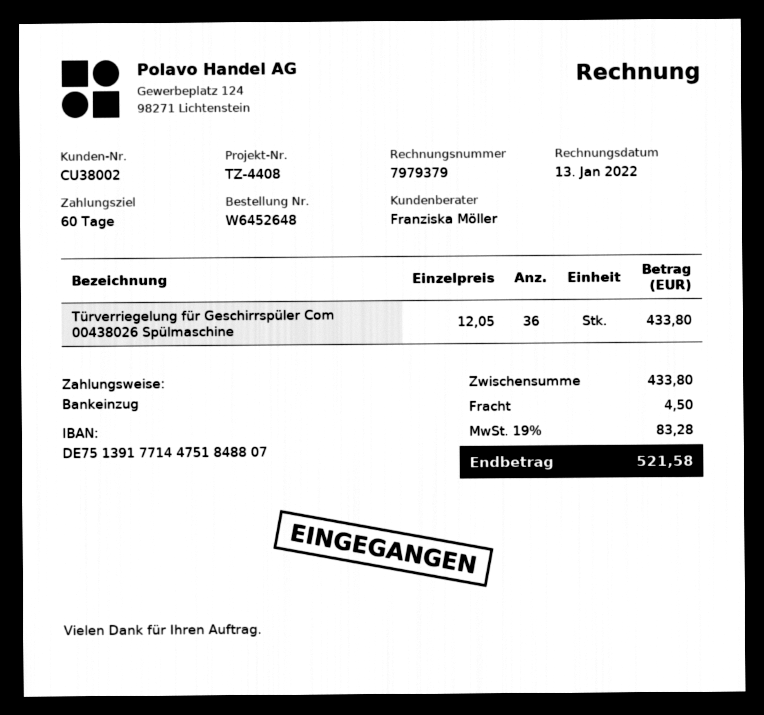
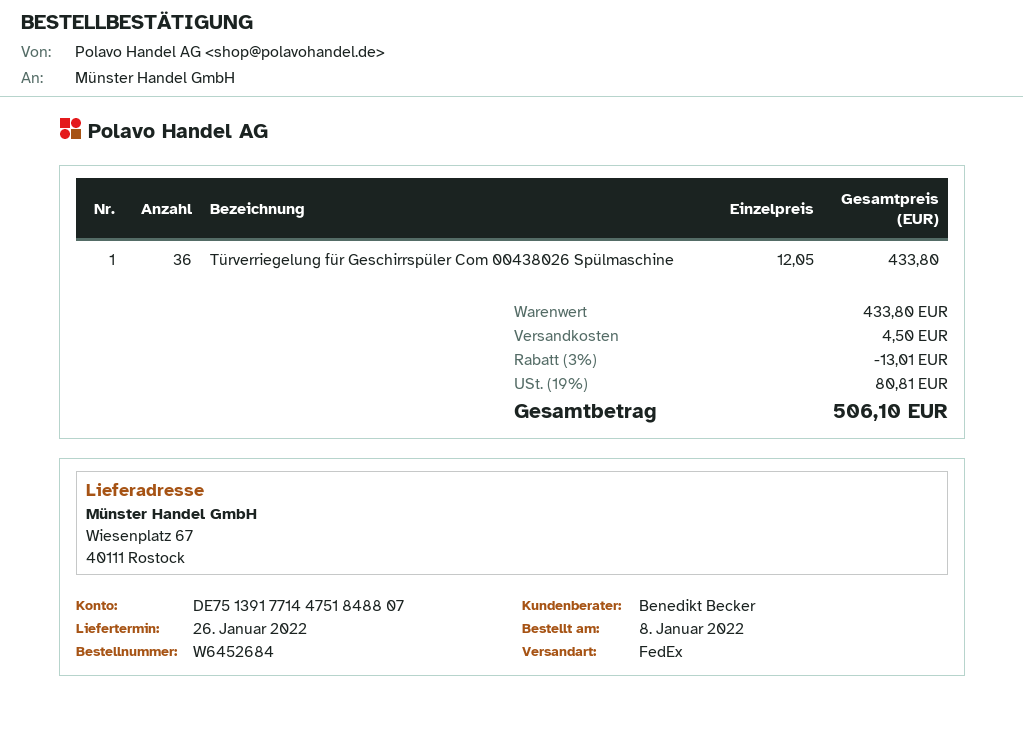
order number: W6452648 -> W6452684
sales rep: Franziska Möller -> Benedikt Becker
discount: none -> 3% = 13.01
tax: 19% = 83.28 -> 19% = 80.81
total: 521.58 -> 506.10

